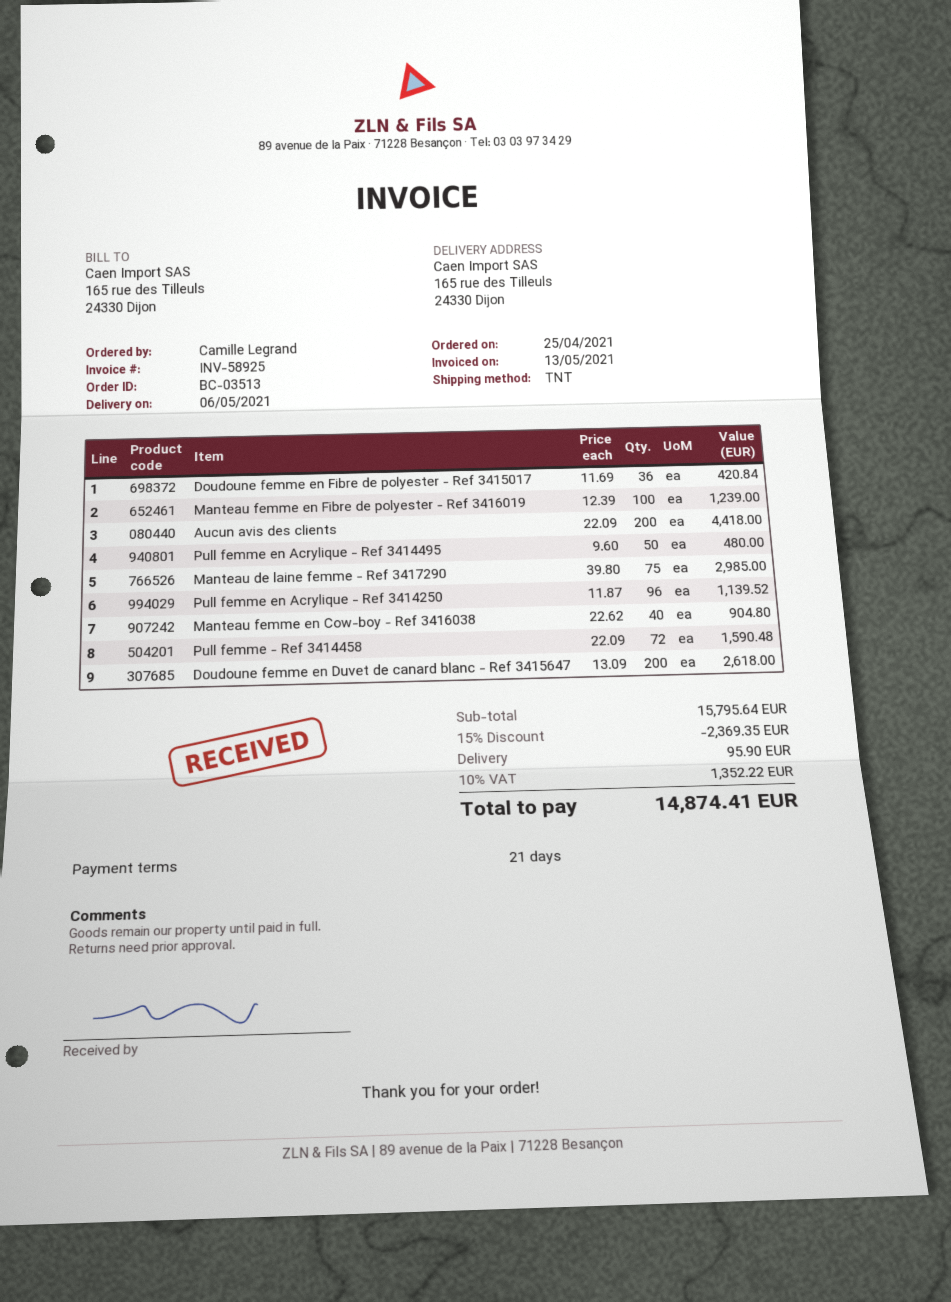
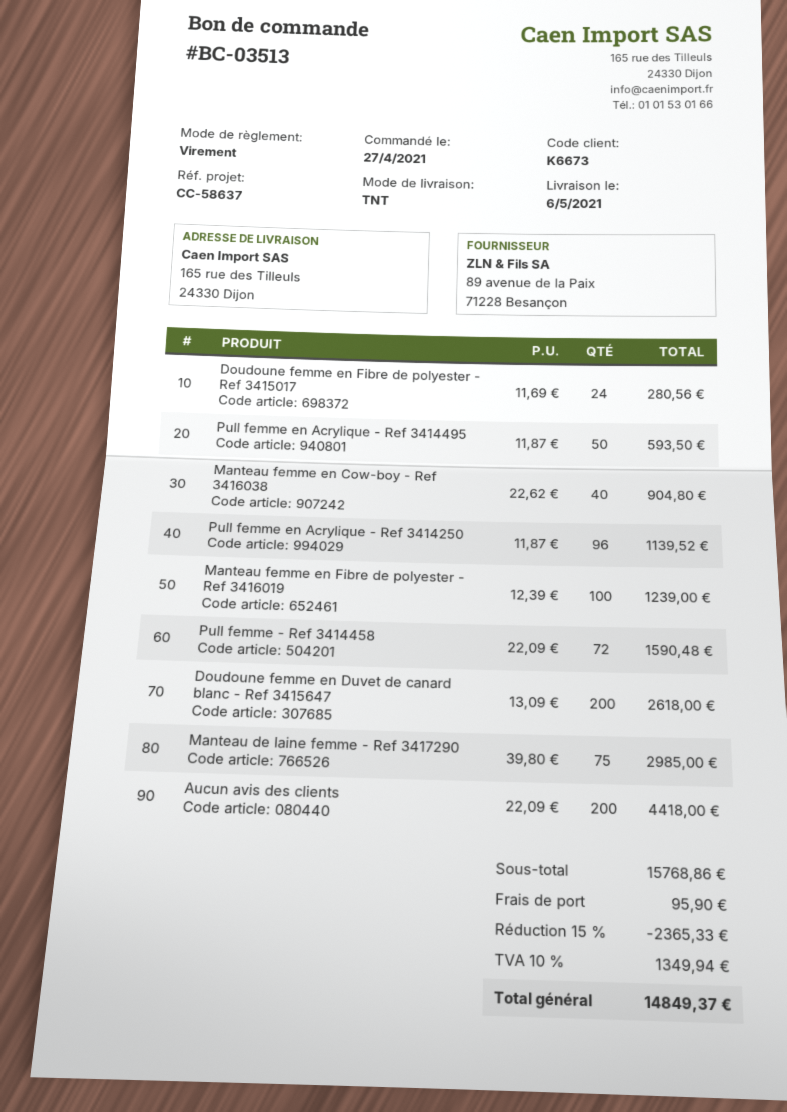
order date: 2021-04-25 -> 2021-04-27
Doudoune femme en Fibre de polyester - Ref 3415017: 36 x 11.69 = 420.84 -> 24 x 11.69 = 280.56
Pull femme en Acrylique - Ref 3414495: 50 x 9.60 = 480.00 -> 50 x 11.87 = 593.50
subtotal: 15795.64 -> 15768.86
discount: 15% = 2369.35 -> 15% = 2365.33
tax: 10% = 1352.22 -> 10% = 1349.94
total: 14874.41 -> 14849.37

